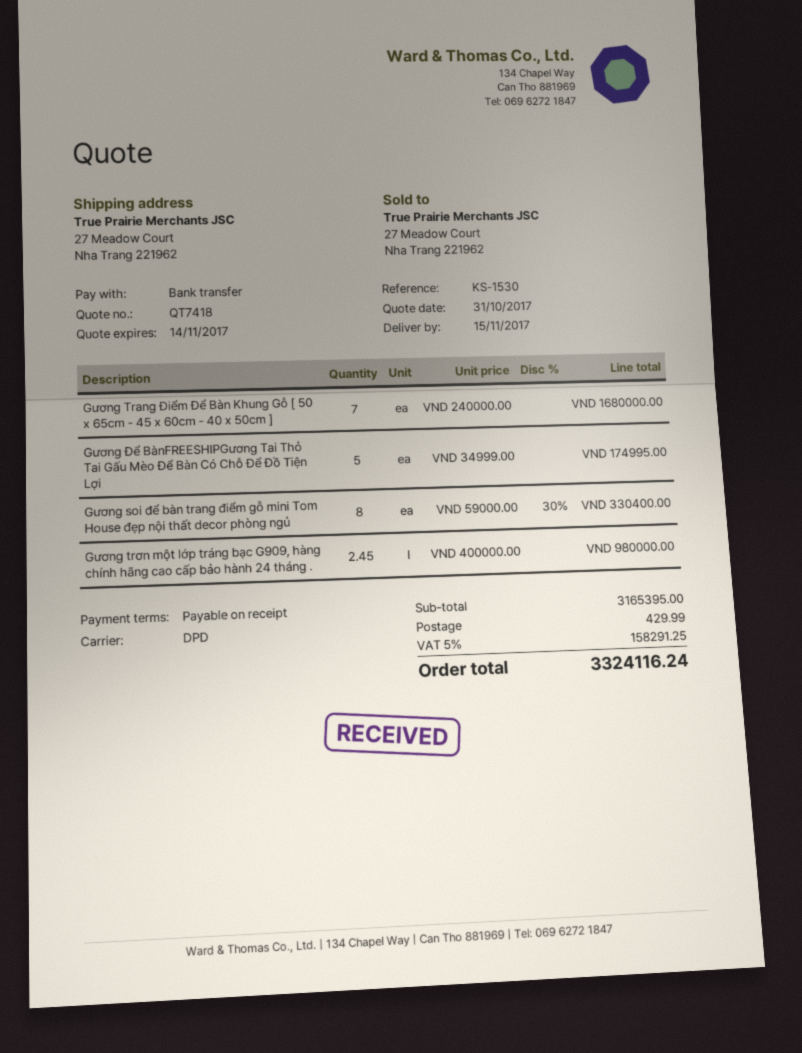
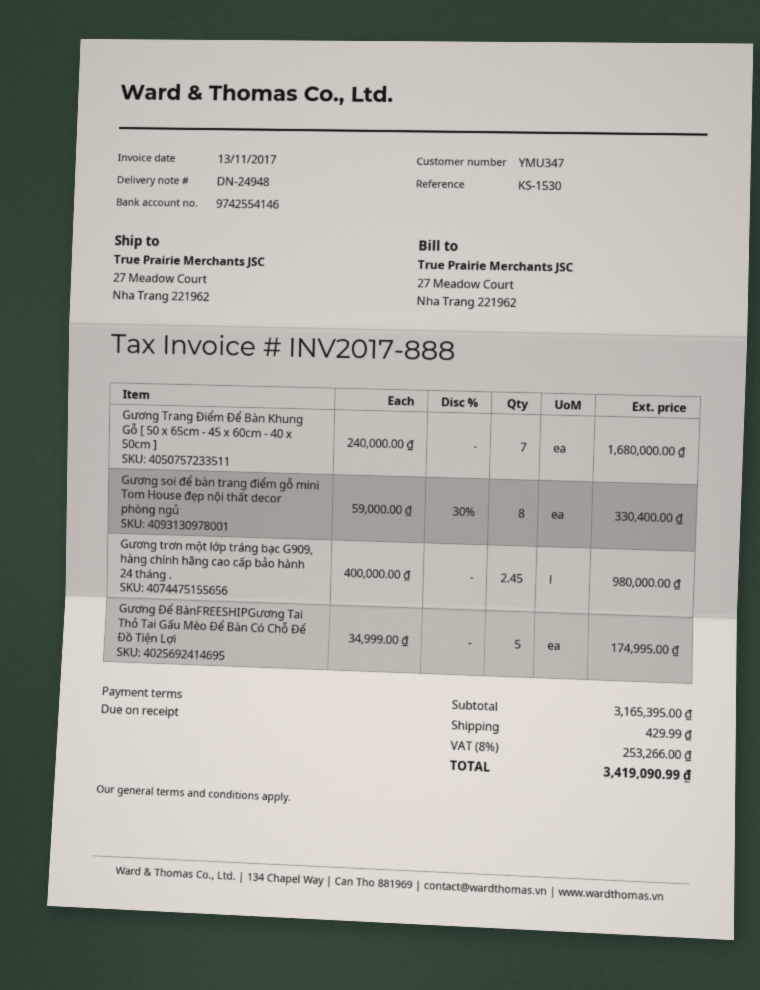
tax: 5% = 158291.25 -> 8% = 253266.00
total: 3324116.24 -> 3419090.99

